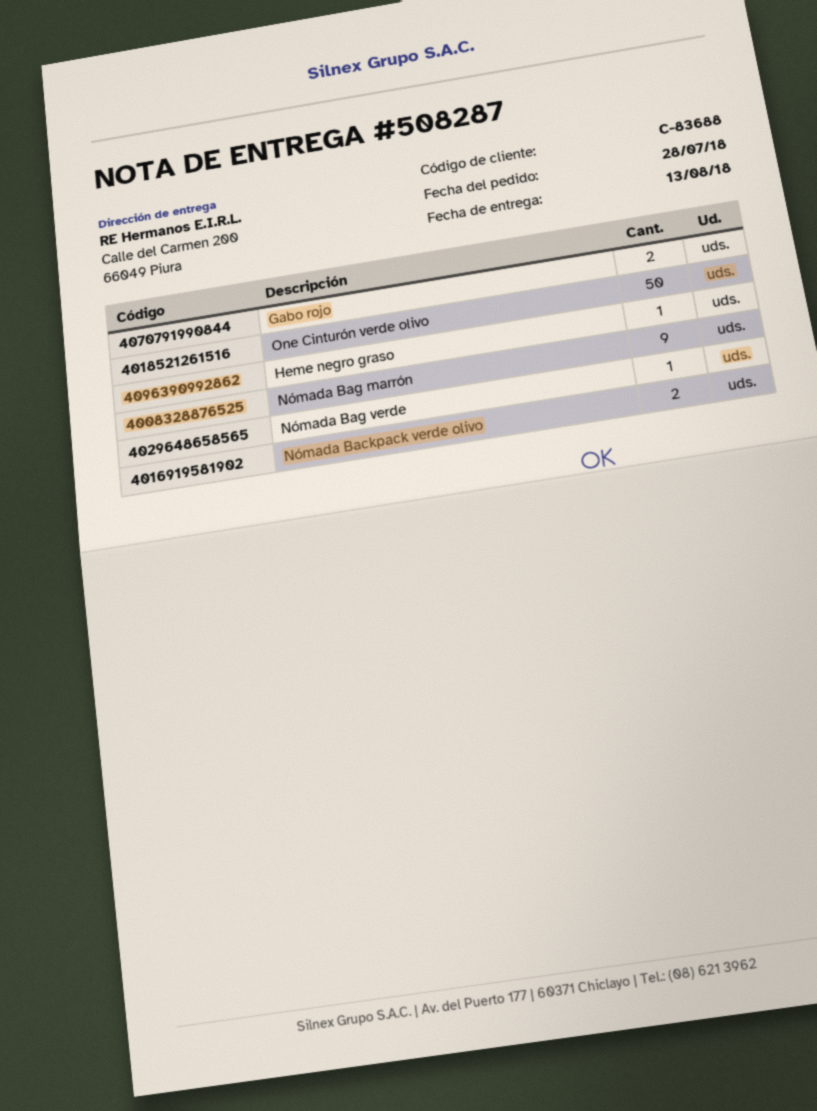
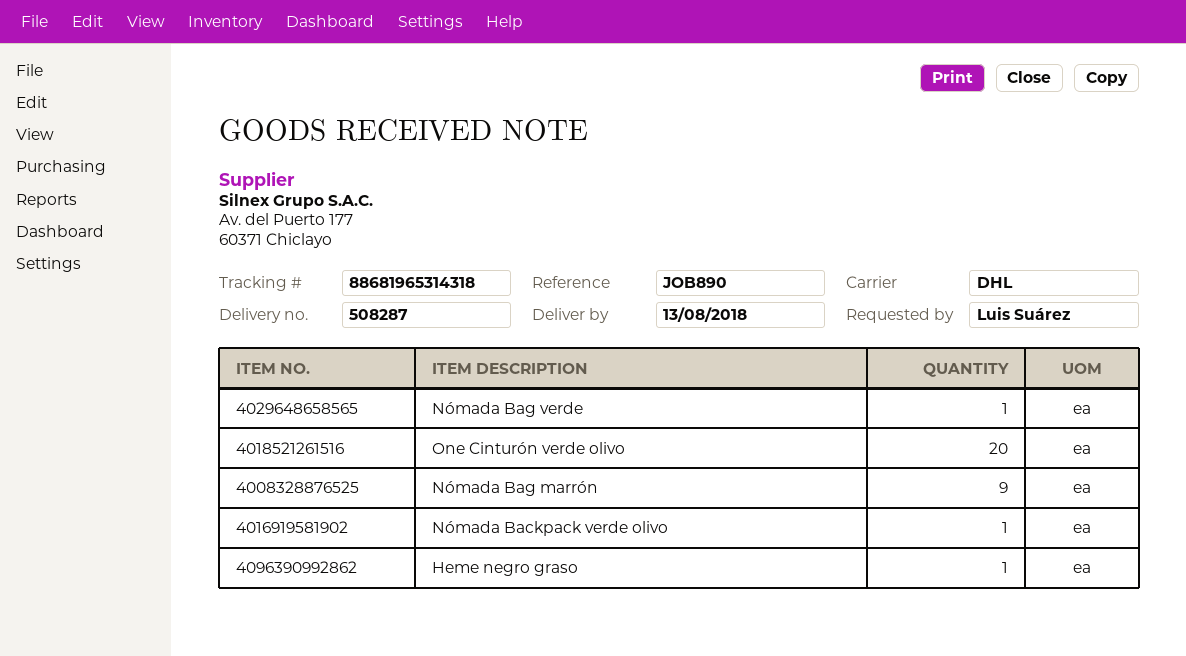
Gabo rojo: 2 -> none
One Cinturón verde olivo: 50 -> 20
Nómada Backpack verde olivo: 2 -> 1

